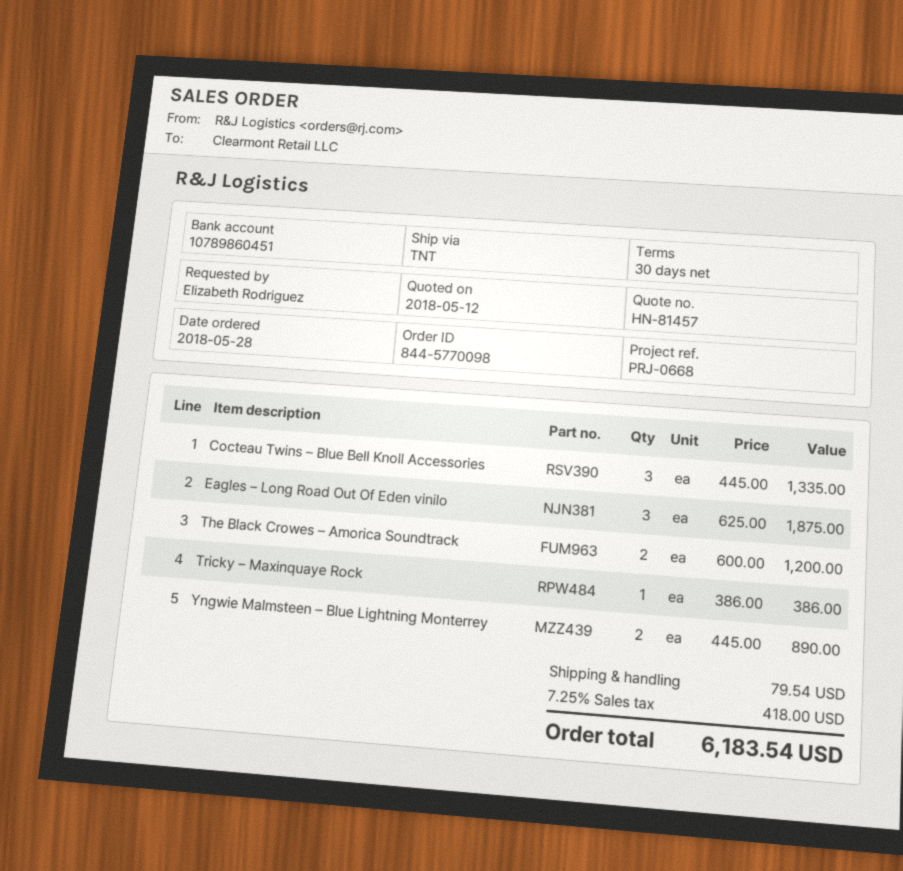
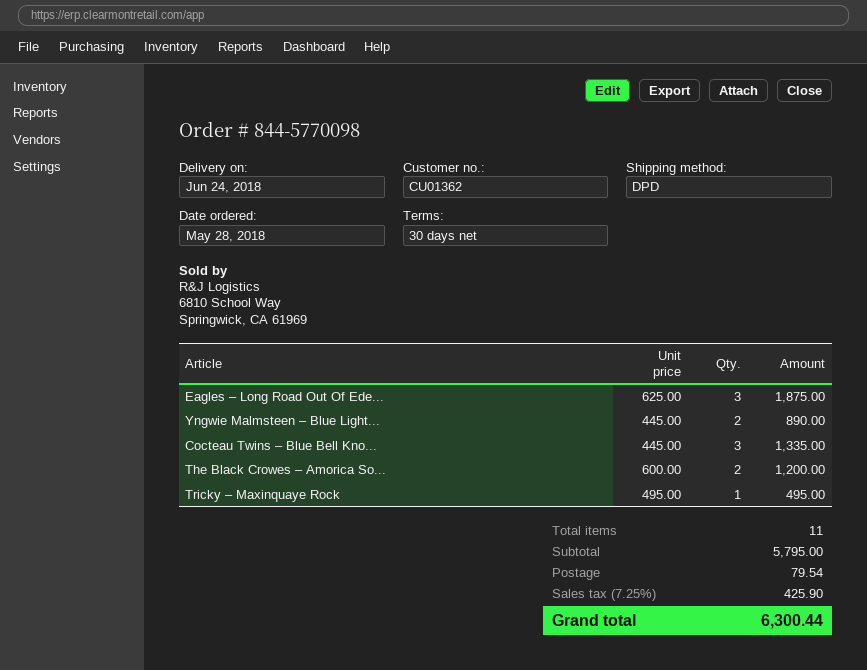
shipping method: TNT -> DPD
Tricky – Maxinquaye Rock: 1 x 386.00 = 386.00 -> 1 x 495.00 = 495.00
tax: 7.25% = 418.00 -> 7.25% = 425.90
total: 6183.54 -> 6300.44

